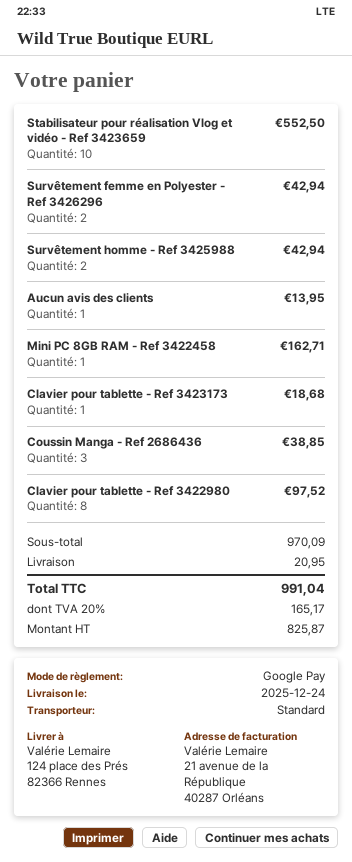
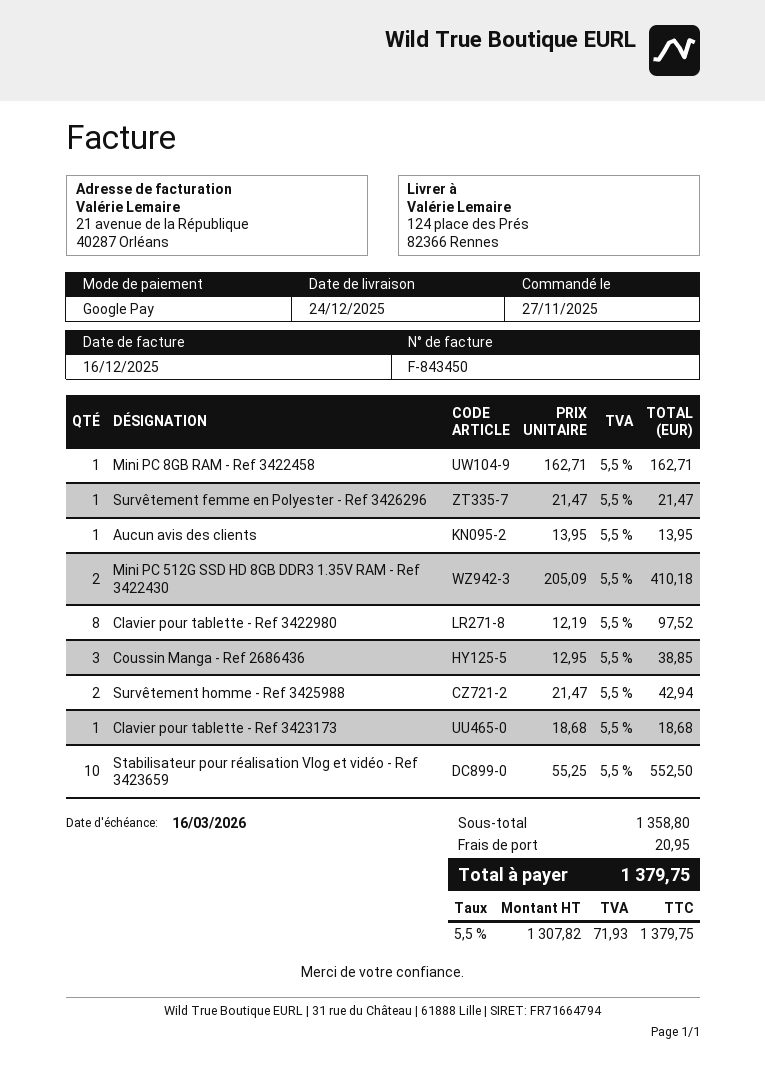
Survêtement femme en Polyester - Ref 3426296: 2 for 42.94 -> 1 for 21.47
Mini PC 512G SSD HD 8GB DDR3 1.35V RAM - Ref 3422430: none -> 2 for 410.18
subtotal: 970.09 -> 1358.80
net: 825.87 -> 1307.82
tax: 20% = 165.17 -> 5.5% = 71.93
total: 991.04 -> 1379.75

